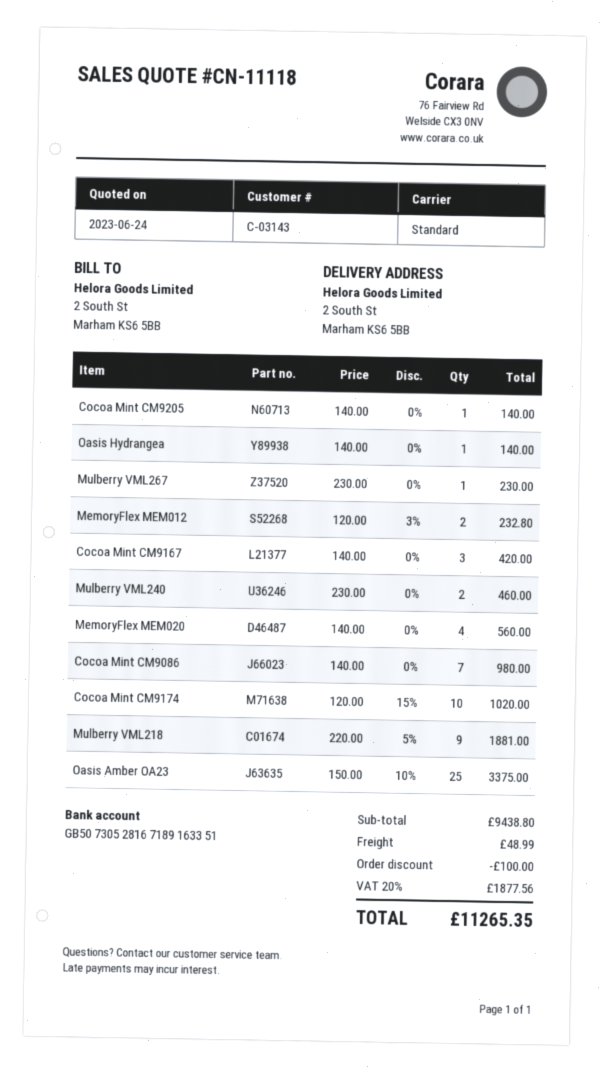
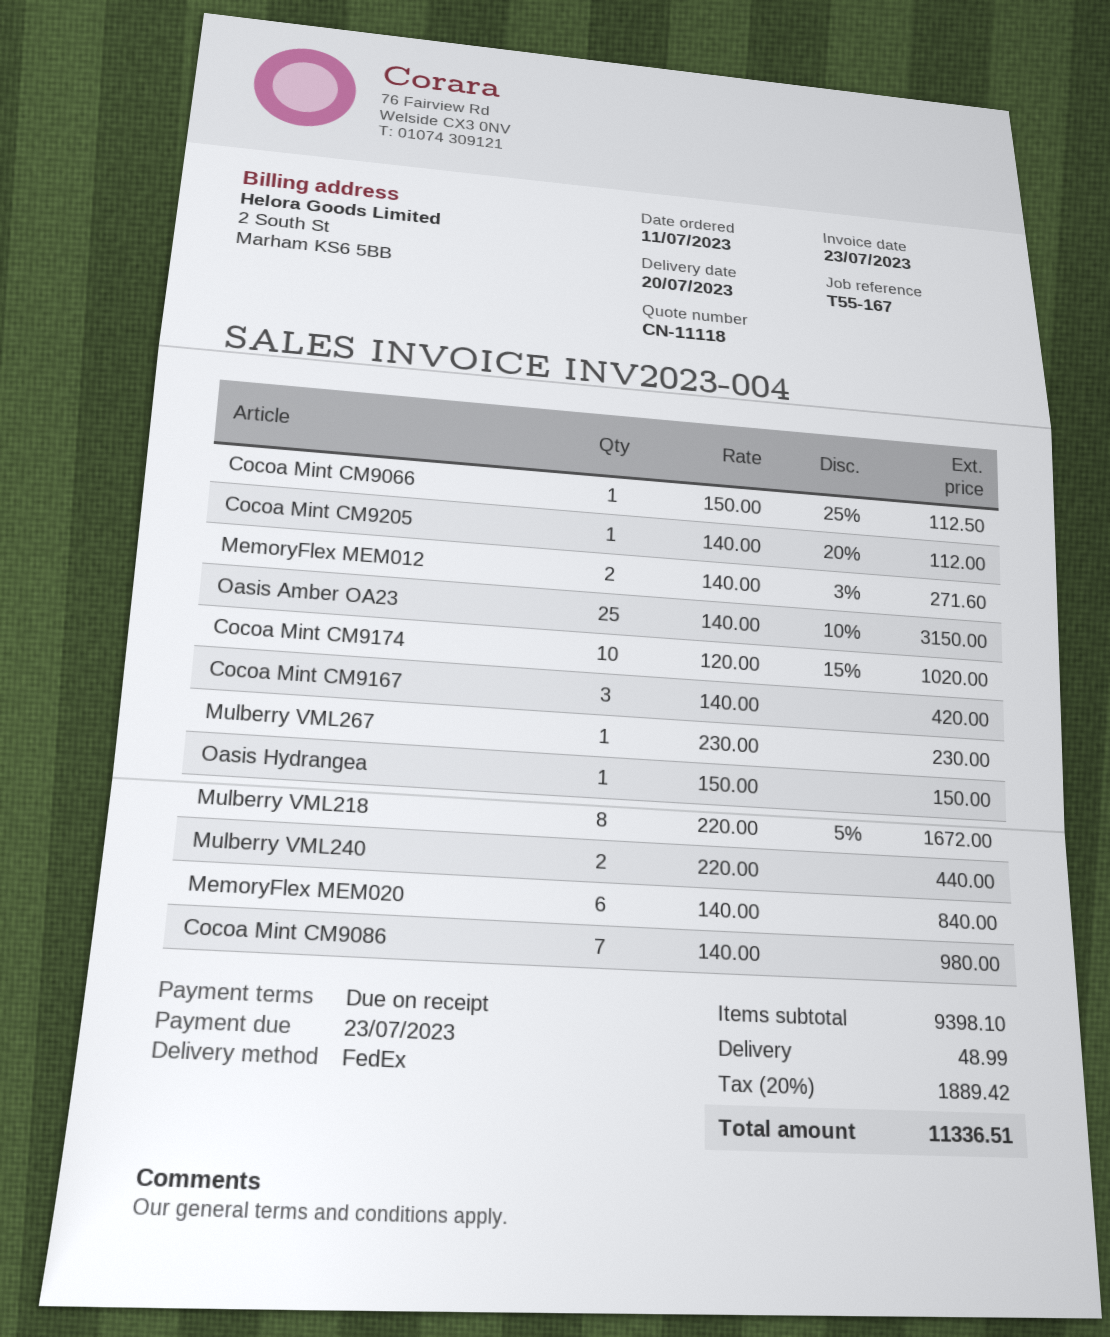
shipping method: standard -> FedEx
Cocoa Mint CM9205: 1 x 140.00 = 140.00 -> 1 x 140.00 - 20% = 112.00
Oasis Hydrangea: 1 x 140.00 = 140.00 -> 1 x 150.00 = 150.00
MemoryFlex MEM012: 2 x 120.00 - 3% = 232.80 -> 2 x 140.00 - 3% = 271.60
Mulberry VML240: 2 x 230.00 = 460.00 -> 2 x 220.00 = 440.00
MemoryFlex MEM020: 4 x 140.00 = 560.00 -> 6 x 140.00 = 840.00
Mulberry VML218: 9 x 220.00 - 5% = 1881.00 -> 8 x 220.00 - 5% = 1672.00
Oasis Amber OA23: 25 x 150.00 - 10% = 3375.00 -> 25 x 140.00 - 10% = 3150.00
Cocoa Mint CM9066: none -> 1 x 150.00 - 25% = 112.50
subtotal: 9438.80 -> 9398.10
discount: 100.00 -> none
tax: 20% = 1877.56 -> 20% = 1889.42
total: 11265.35 -> 11336.51

